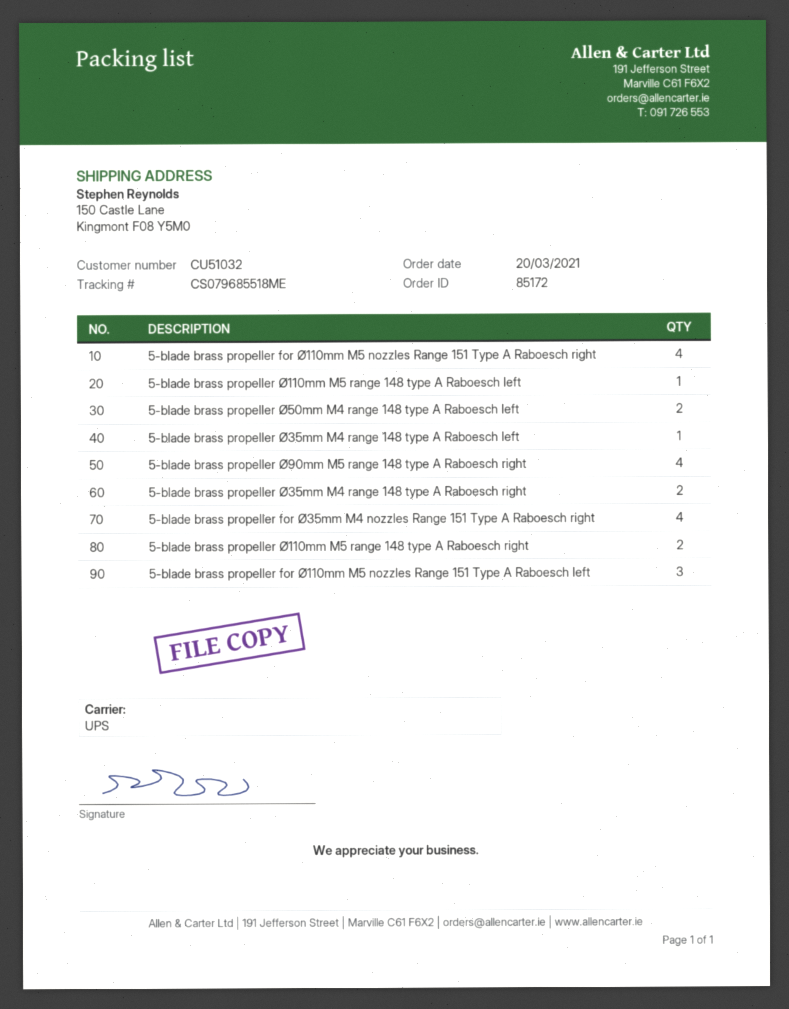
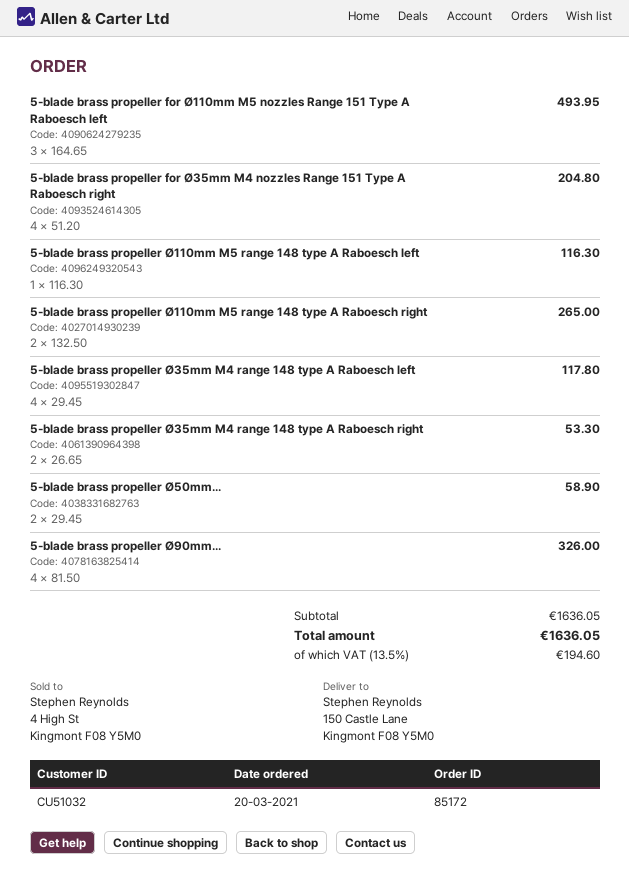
5-blade brass propeller for Ø110mm M5 nozzles Range 151 Type A Raboesch right: 4 -> none
5-blade brass propeller Ø35mm M4 range 148 type A Raboesch left: 1 -> 4

